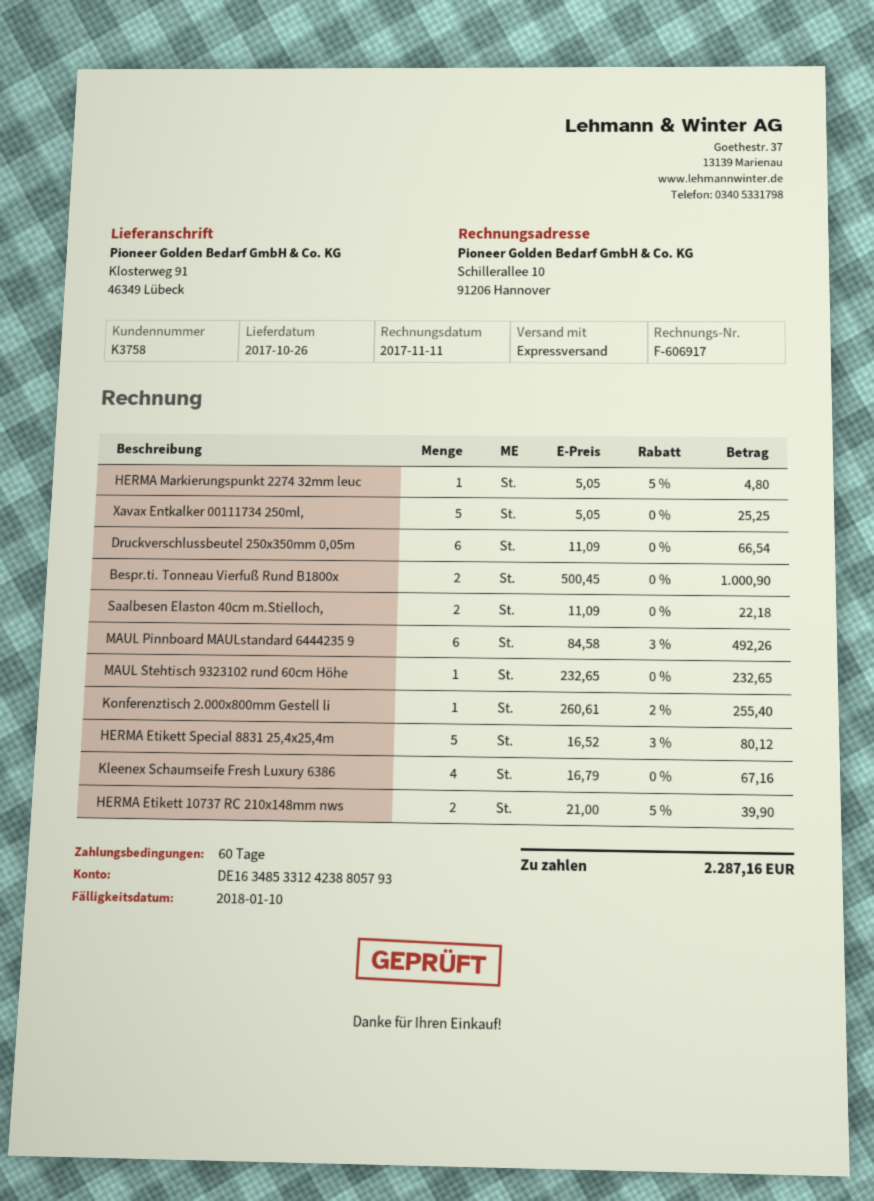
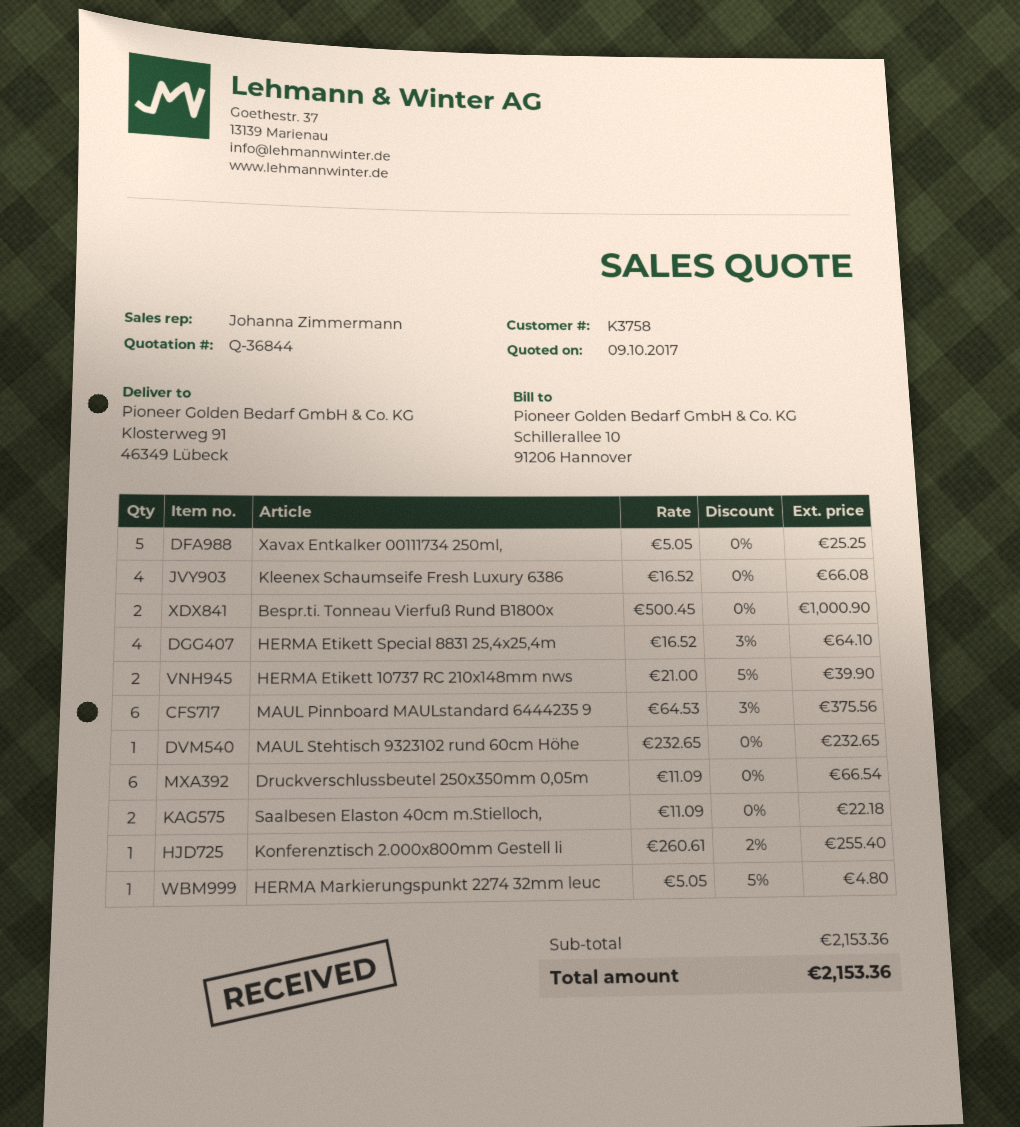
MAUL Pinnboard MAULstandard 6444235 9: 6 x 84.58 - 3% = 492.26 -> 6 x 64.53 - 3% = 375.56
HERMA Etikett Special 8831 25,4x25,4m: 5 x 16.52 - 3% = 80.12 -> 4 x 16.52 - 3% = 64.10
Kleenex Schaumseife Fresh Luxury 6386: 4 x 16.79 = 67.16 -> 4 x 16.52 = 66.08
total: 2287.16 -> 2153.36

